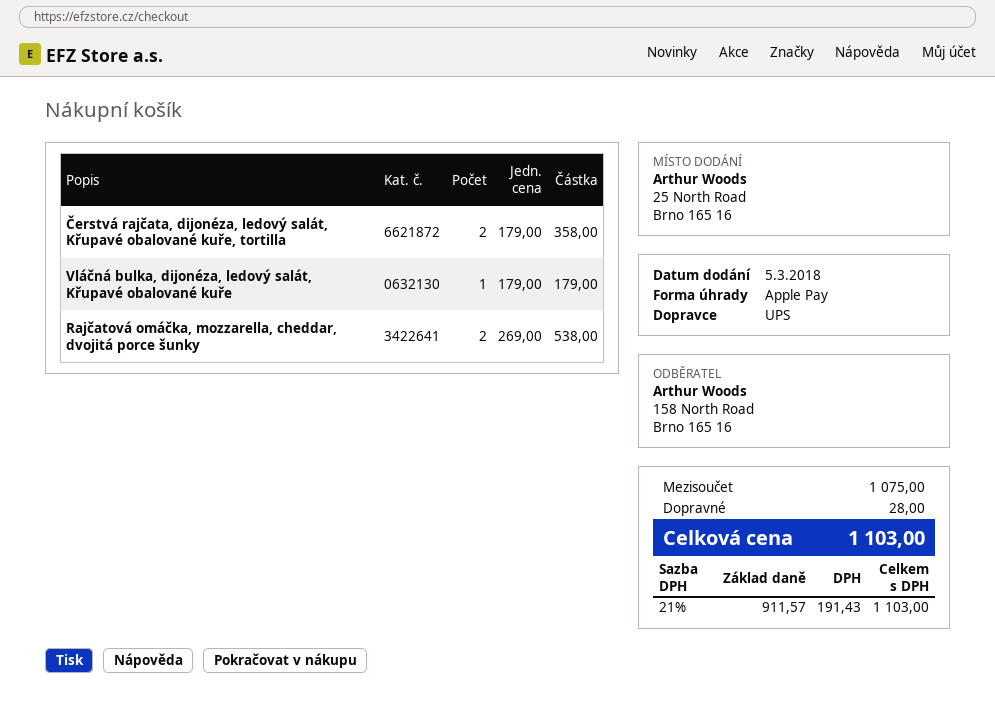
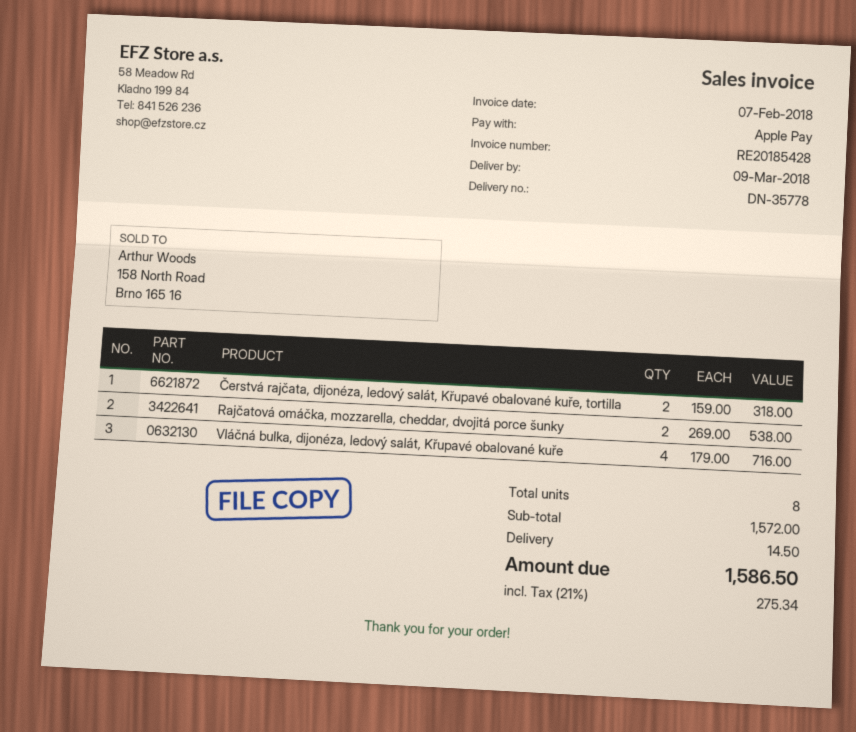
delivery date: 2018-03-05 -> 2018-03-09
Čerstvá rajčata, dijonéza, ledový salát, Křupavé obalované kuře, tortilla: 2 x 179.00 = 358.00 -> 2 x 159.00 = 318.00
Vláčná bulka, dijonéza, ledový salát, Křupavé obalované kuře: 1 x 179.00 = 179.00 -> 4 x 179.00 = 716.00
subtotal: 1075.00 -> 1572.00
shipping: 28.00 -> 14.50
tax: 21% = 191.43 -> 21% = 275.34
total: 1103.00 -> 1586.50

